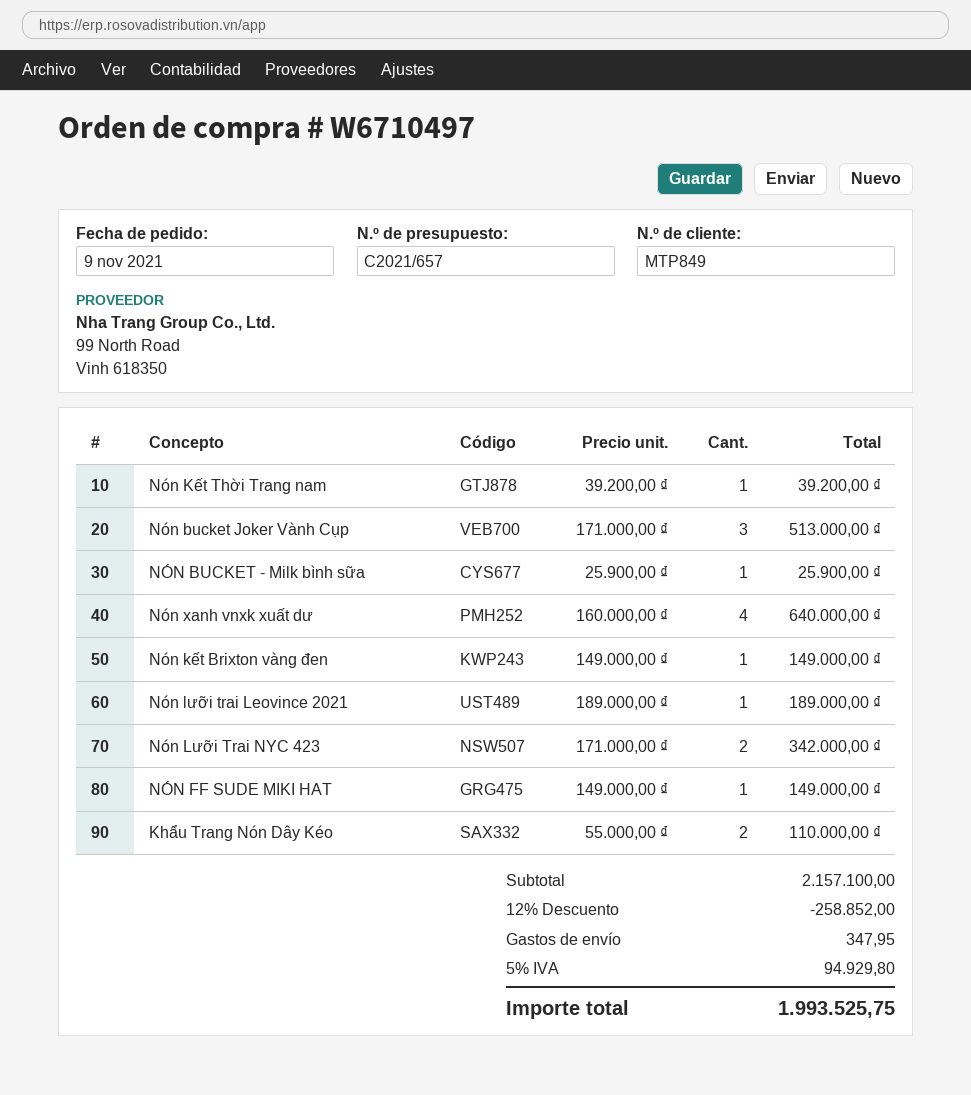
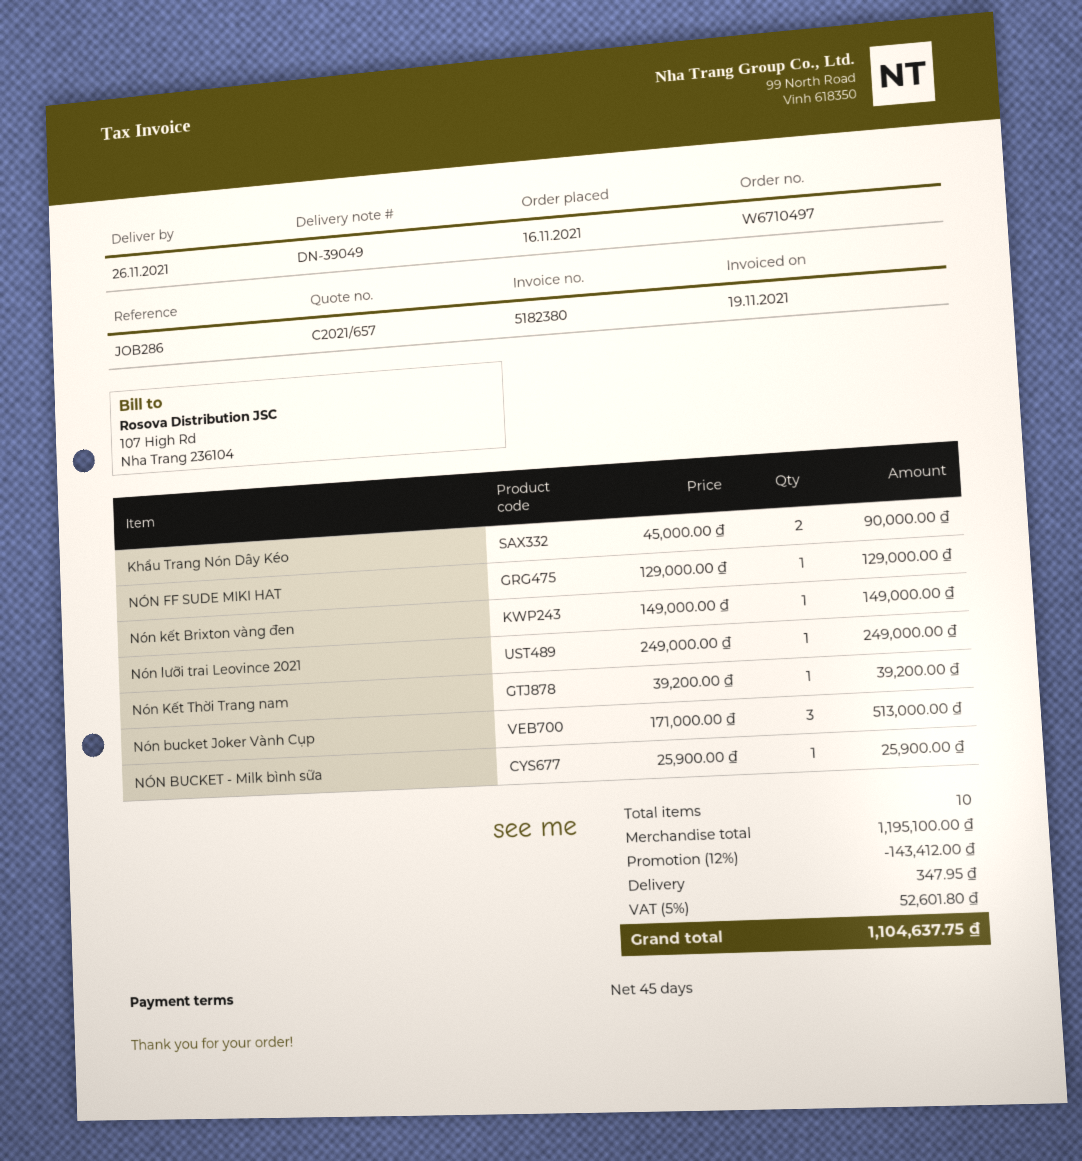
order date: 2021-11-09 -> 2021-11-16
Nón xanh vnxk xuất dư: 4 x 160000.00 = 640000.00 -> none
Nón lưỡi trai Leovince 2021: 1 x 189000.00 = 189000.00 -> 1 x 249000.00 = 249000.00
Nón Lưỡi Trai NYC 423: 2 x 171000.00 = 342000.00 -> none
NÓN FF SUDE MIKI HAT: 1 x 149000.00 = 149000.00 -> 1 x 129000.00 = 129000.00
Khẩu Trang Nón Dây Kéo: 2 x 55000.00 = 110000.00 -> 2 x 45000.00 = 90000.00
subtotal: 2157100.00 -> 1195100.00
discount: 12% = 258852.00 -> 12% = 143412.00
tax: 5% = 94929.80 -> 5% = 52601.80
total: 1993525.75 -> 1104637.75

